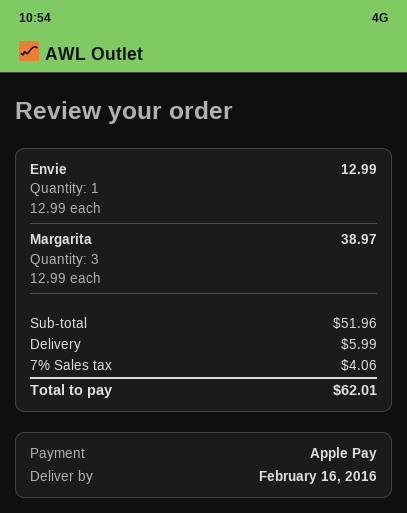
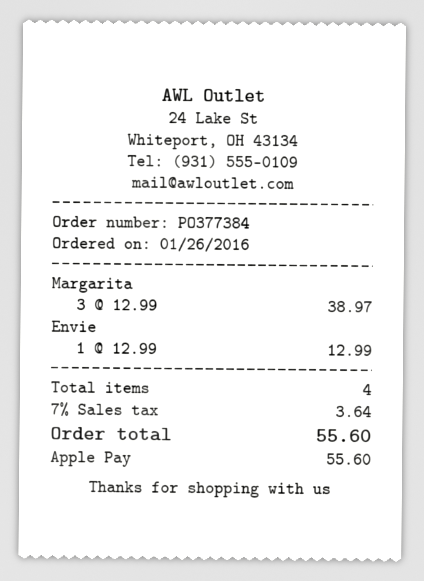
shipping: 5.99 -> none
tax: 7% = 4.06 -> 7% = 3.64
total: 62.01 -> 55.60

